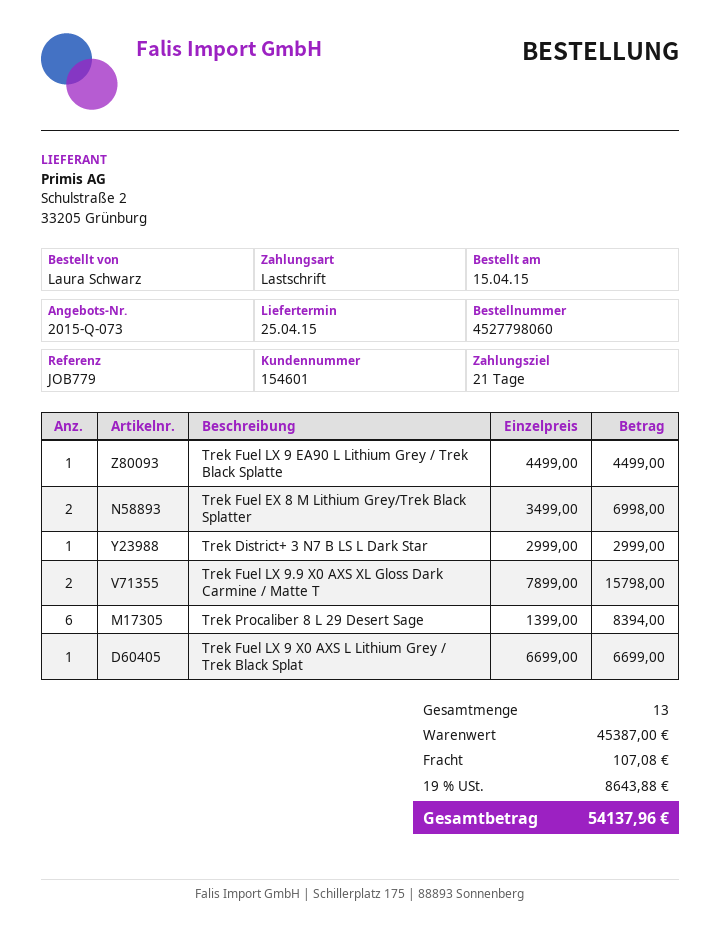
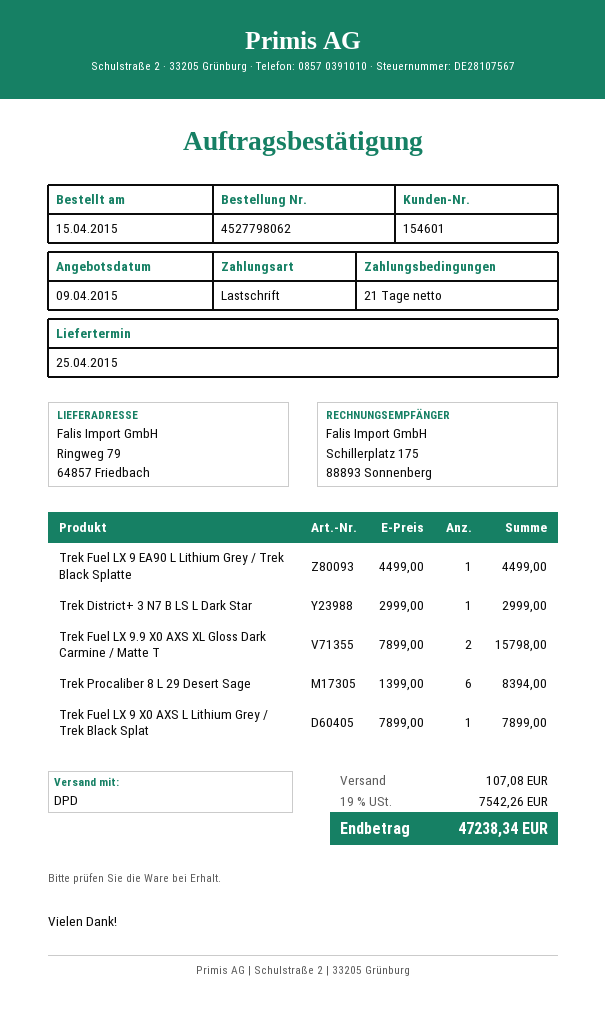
order number: 4527798060 -> 4527798062
Trek Fuel EX 8 M Lithium Grey/Trek Black Splatter: 2 x 3499.00 = 6998.00 -> none
Trek Fuel LX 9 X0 AXS L Lithium Grey / Trek Black Splat: 1 x 6699.00 = 6699.00 -> 1 x 7899.00 = 7899.00
tax: 19% = 8643.88 -> 19% = 7542.26
total: 54137.96 -> 47238.34

